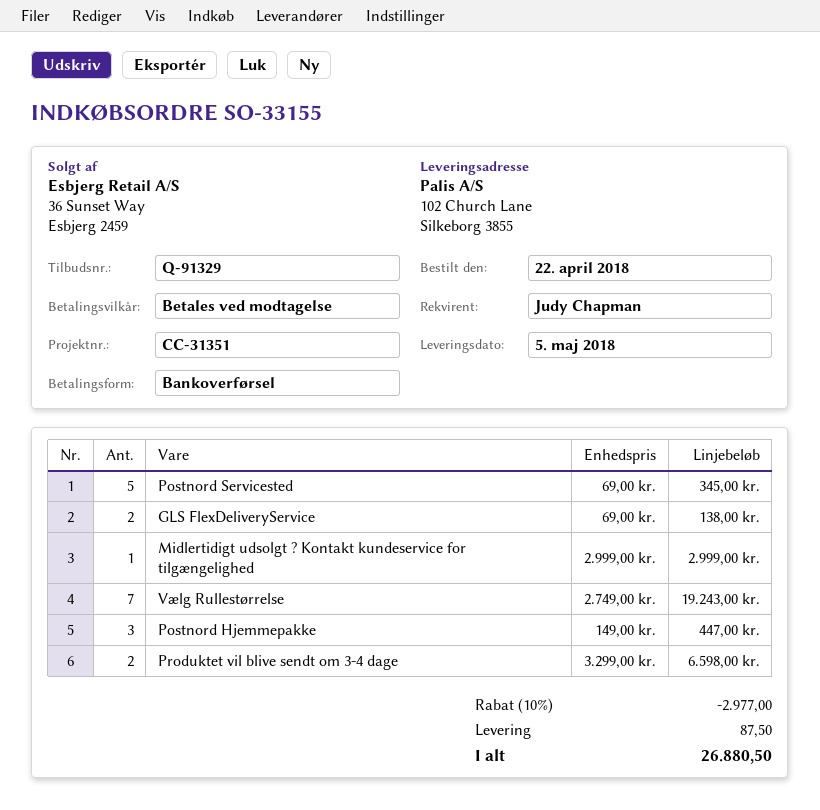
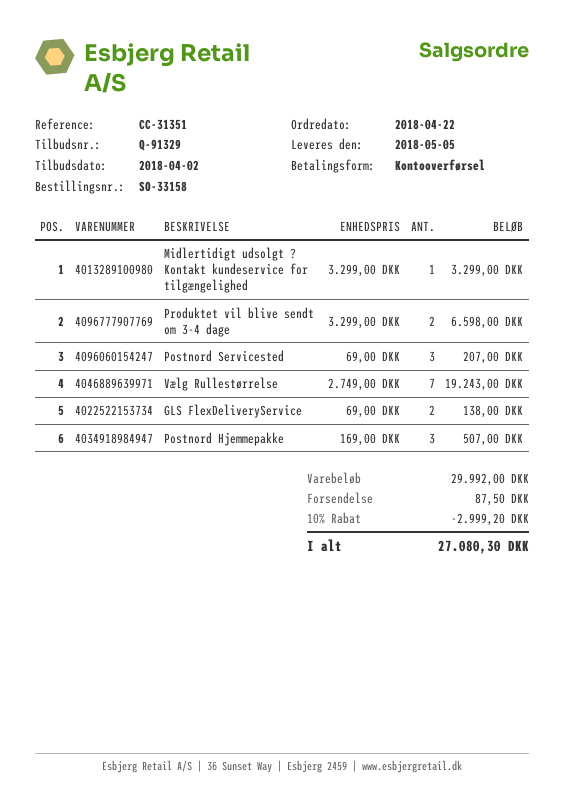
order number: SO-33155 -> SO-33158
Postnord Servicested: 5 x 69.00 = 345.00 -> 3 x 69.00 = 207.00
Midlertidigt udsolgt ? Kontakt kundeservice for tilgængelighed: 1 x 2999.00 = 2999.00 -> 1 x 3299.00 = 3299.00
Postnord Hjemmepakke: 3 x 149.00 = 447.00 -> 3 x 169.00 = 507.00
discount: 10% = 2977.00 -> 10% = 2999.20
total: 26880.50 -> 27080.30

